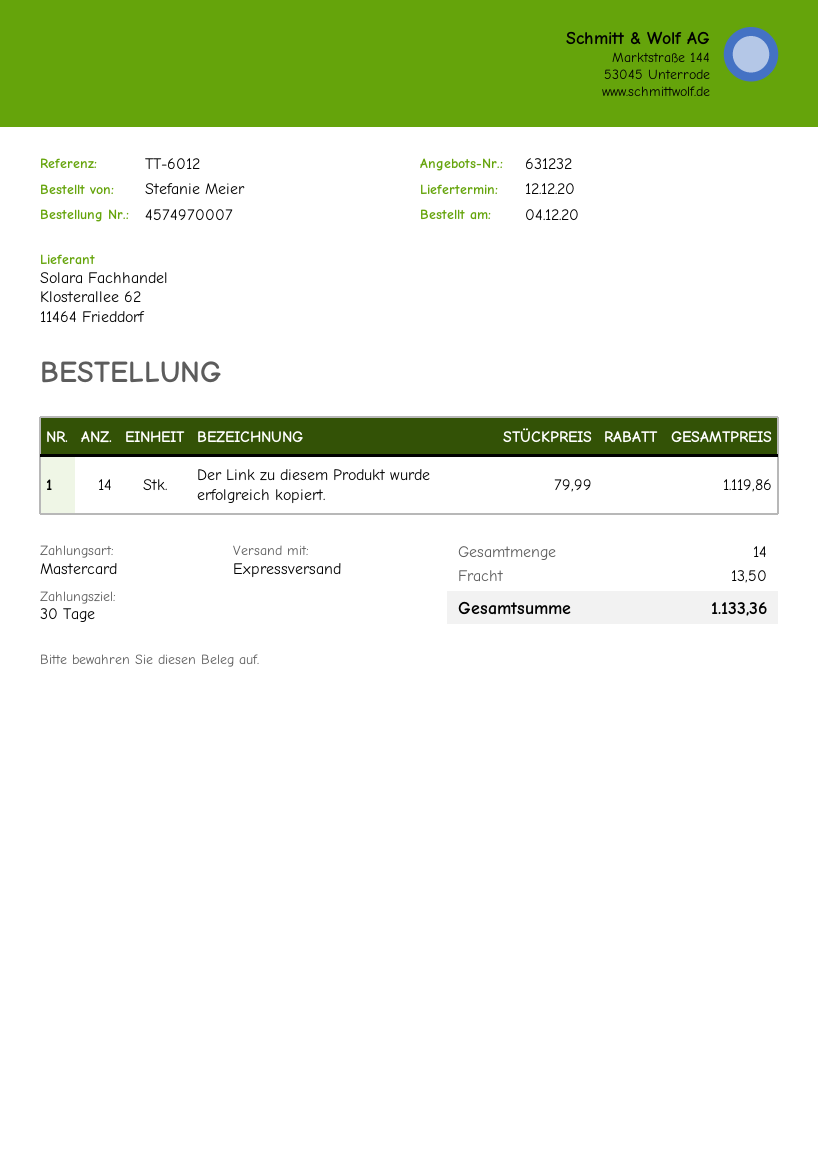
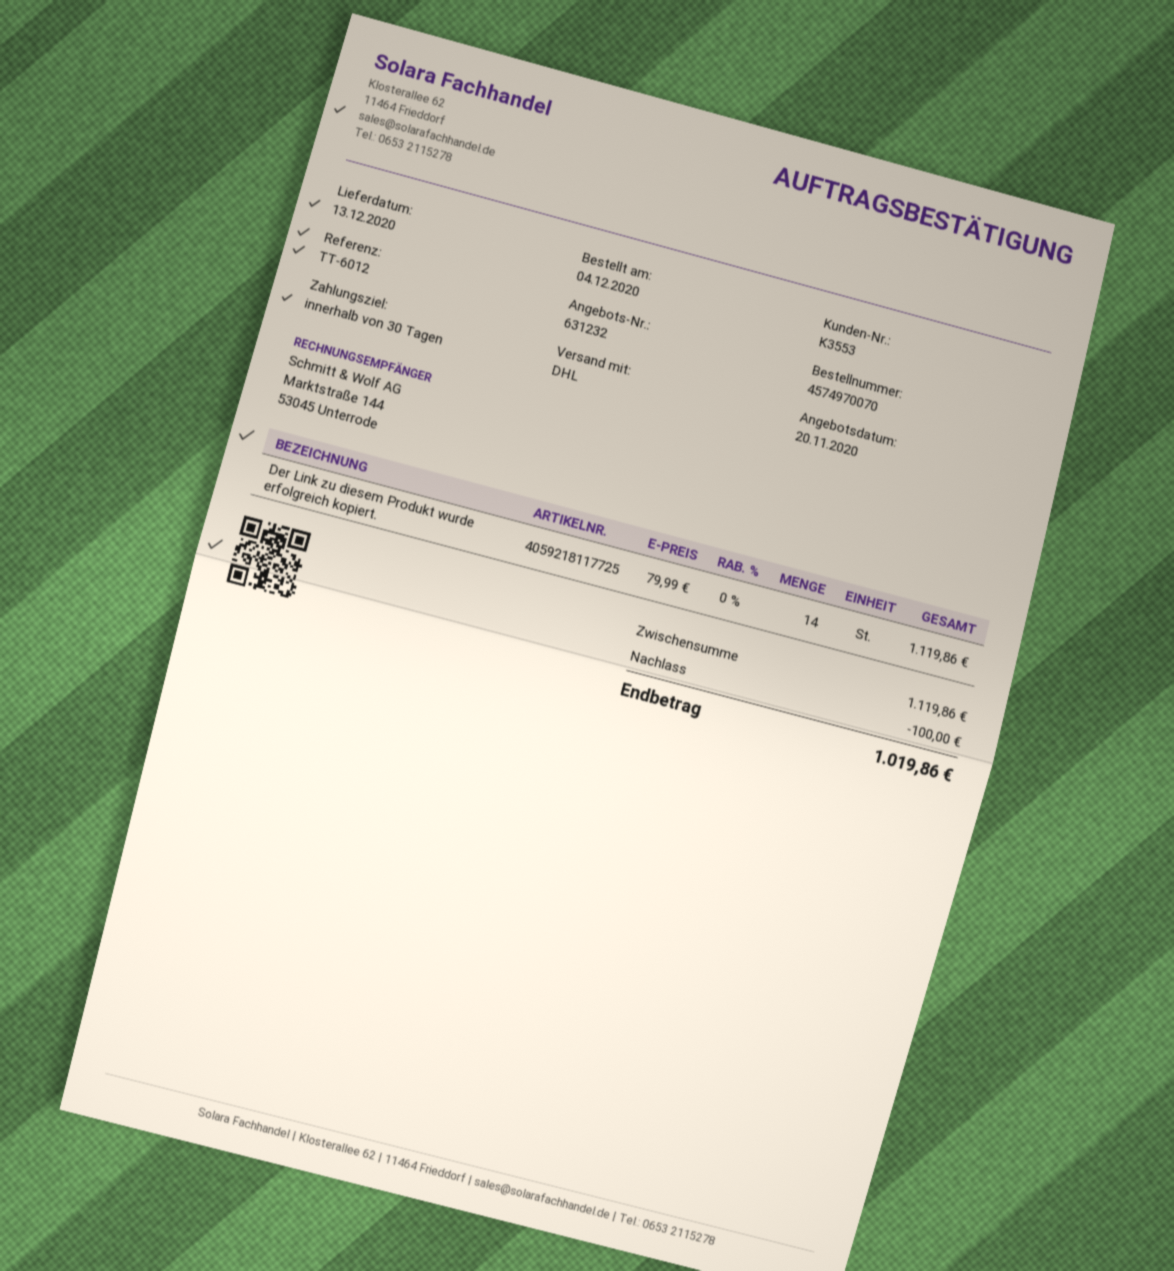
order number: 4574970007 -> 4574970070
delivery date: 2020-12-12 -> 2020-12-13
shipping method: express -> DHL
discount: none -> 100.00
shipping: 13.50 -> none
total: 1133.36 -> 1019.86

